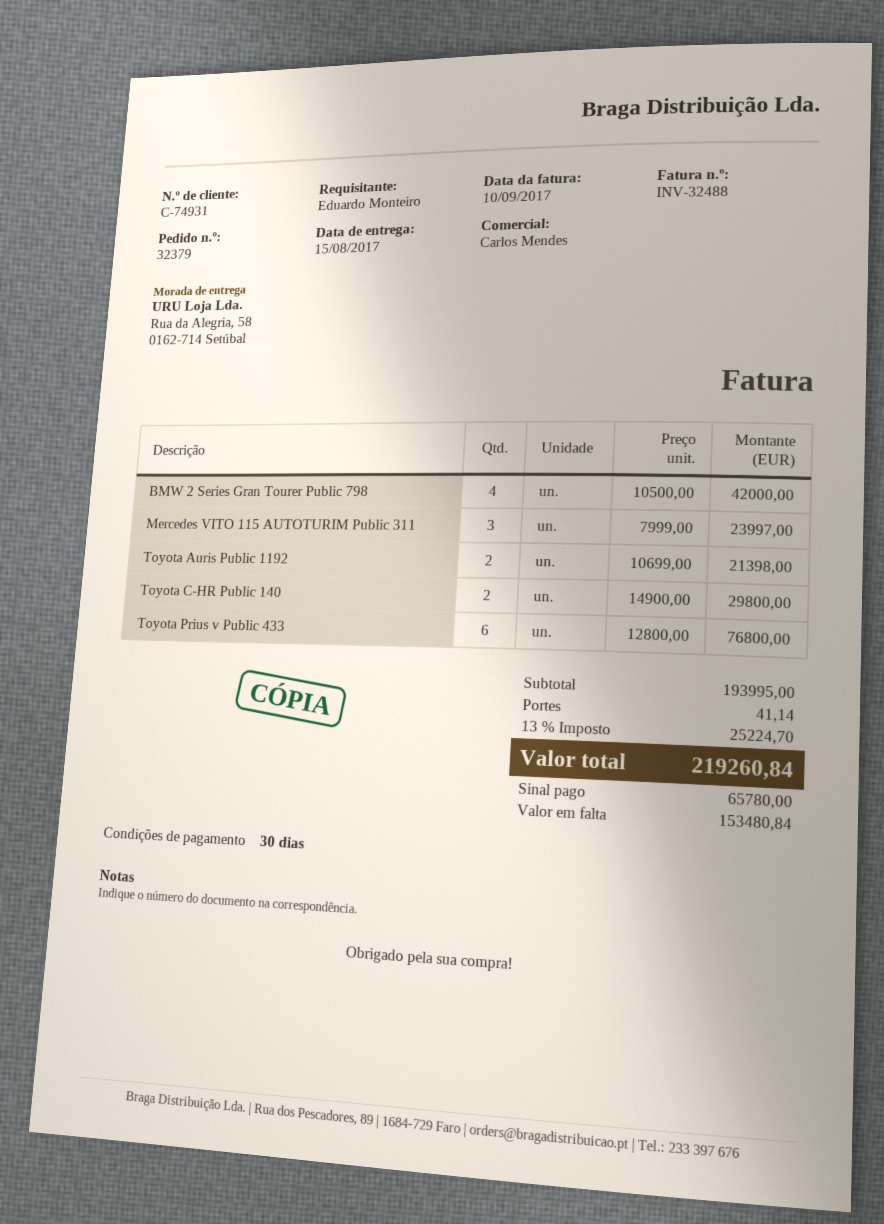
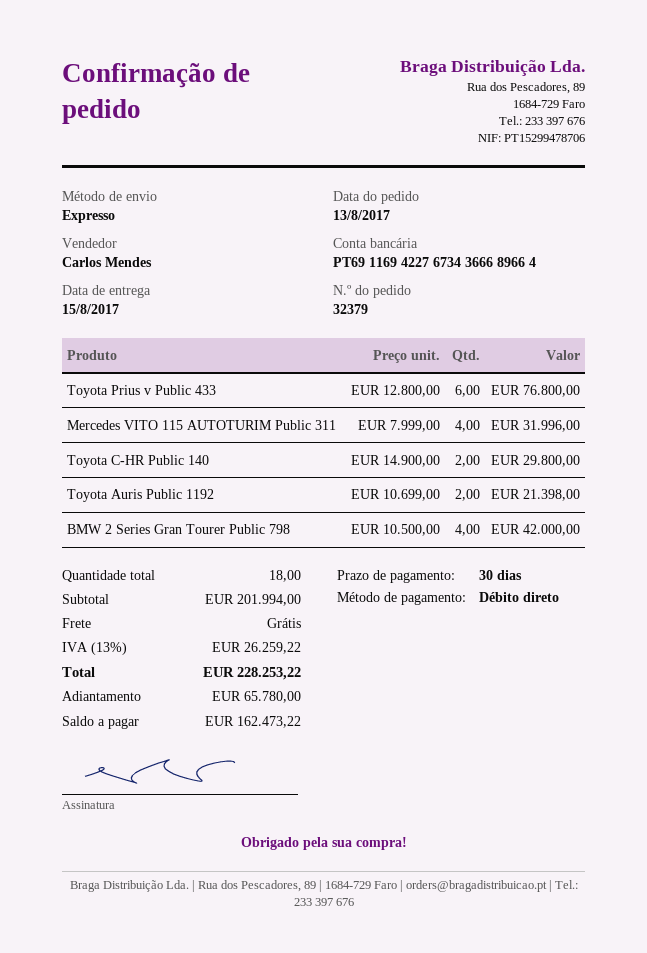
Mercedes VITO 115 AUTOTURIM Public 311: 3 x 7999.00 = 23997.00 -> 4 x 7999.00 = 31996.00
subtotal: 193995.00 -> 201994.00
shipping: 41.14 -> 0.00
tax: 13% = 25224.70 -> 13% = 26259.22
total: 219260.84 -> 228253.22
balance: 153480.84 -> 162473.22

